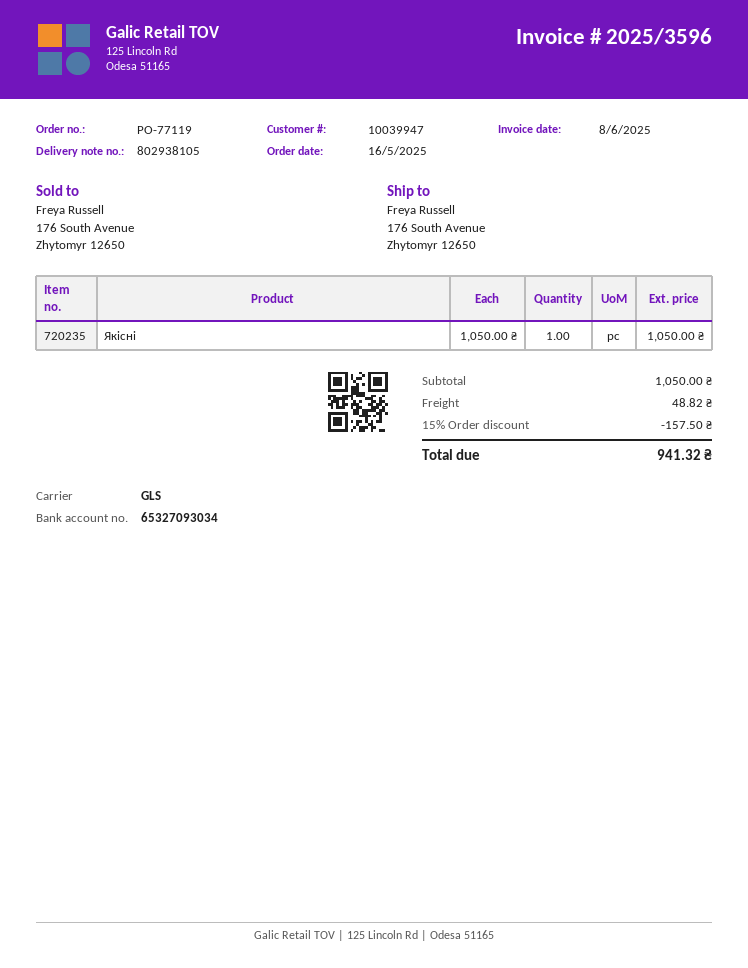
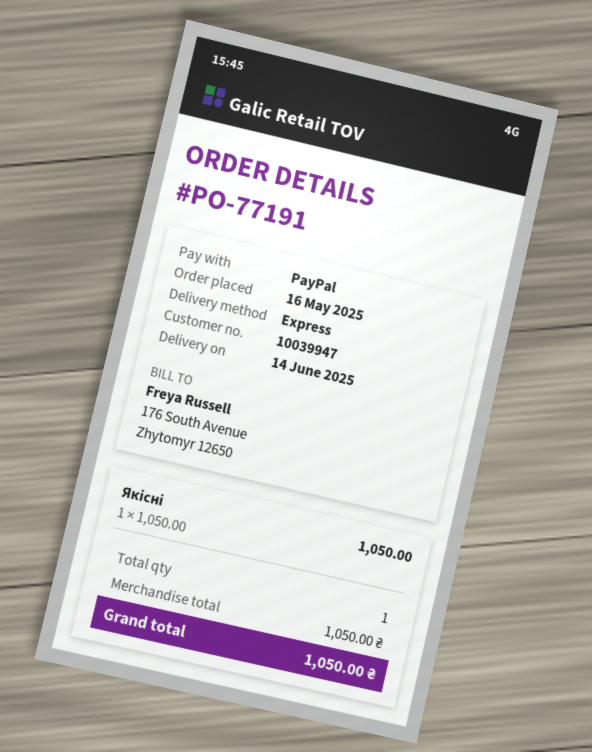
order number: PO-77119 -> PO-77191
shipping method: GLS -> express
discount: 15% = 157.50 -> none
shipping: 48.82 -> none
total: 941.32 -> 1050.00

